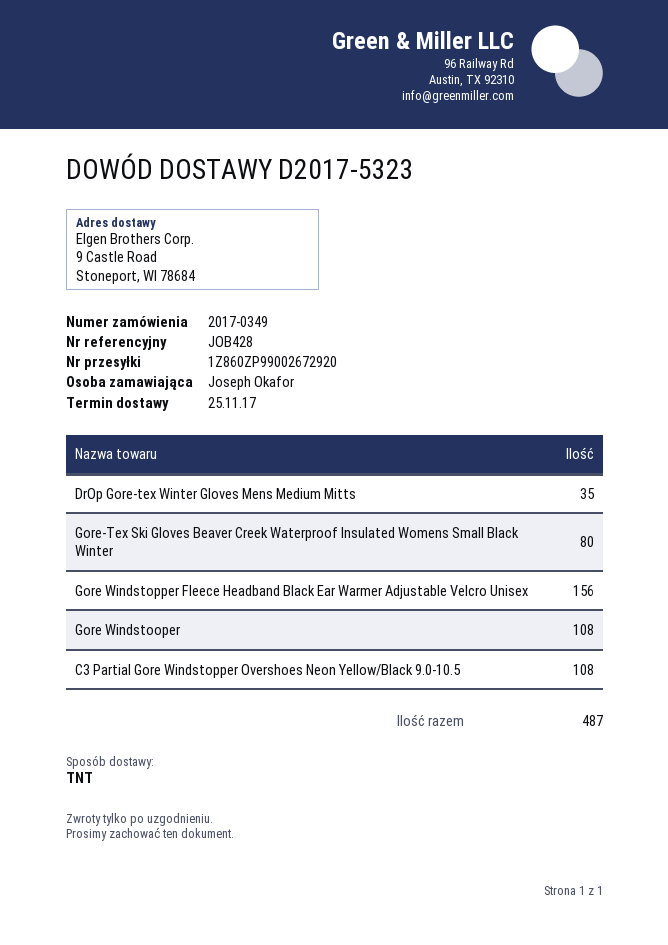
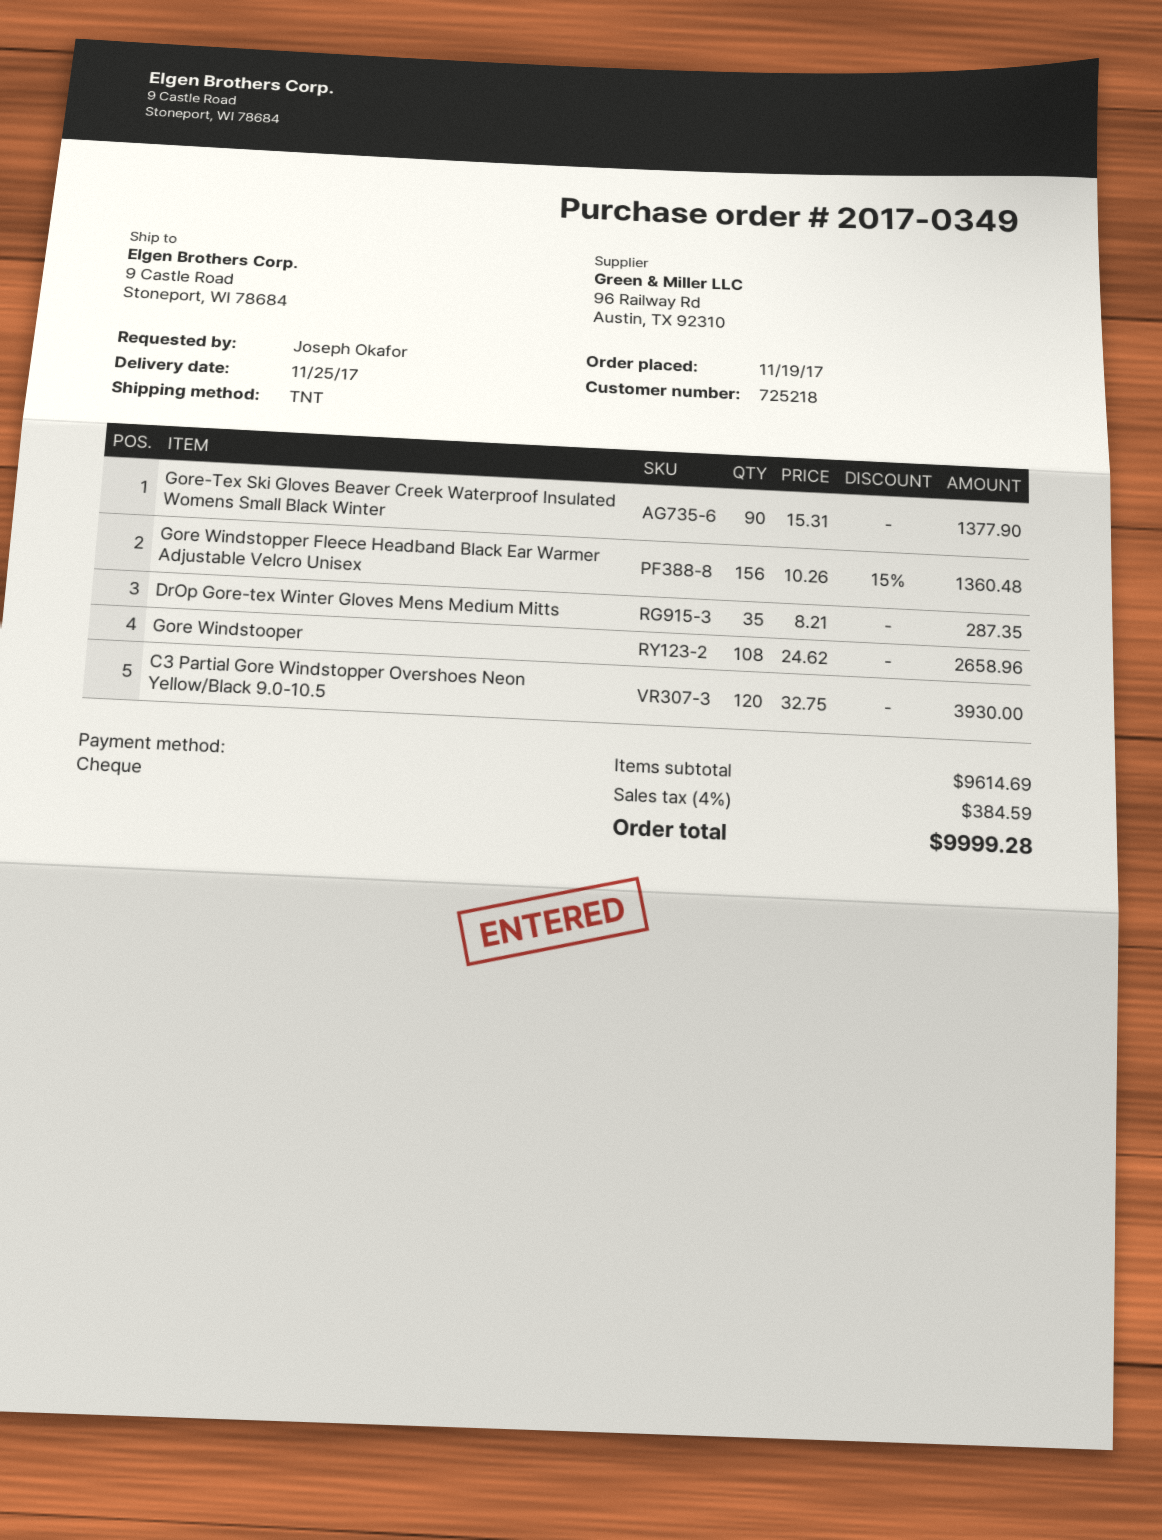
Gore-Tex Ski Gloves Beaver Creek Waterproof Insulated Womens Small Black Winter: 80 -> 90
C3 Partial Gore Windstopper Overshoes Neon Yellow/Black 9.0-10.5: 108 -> 120

